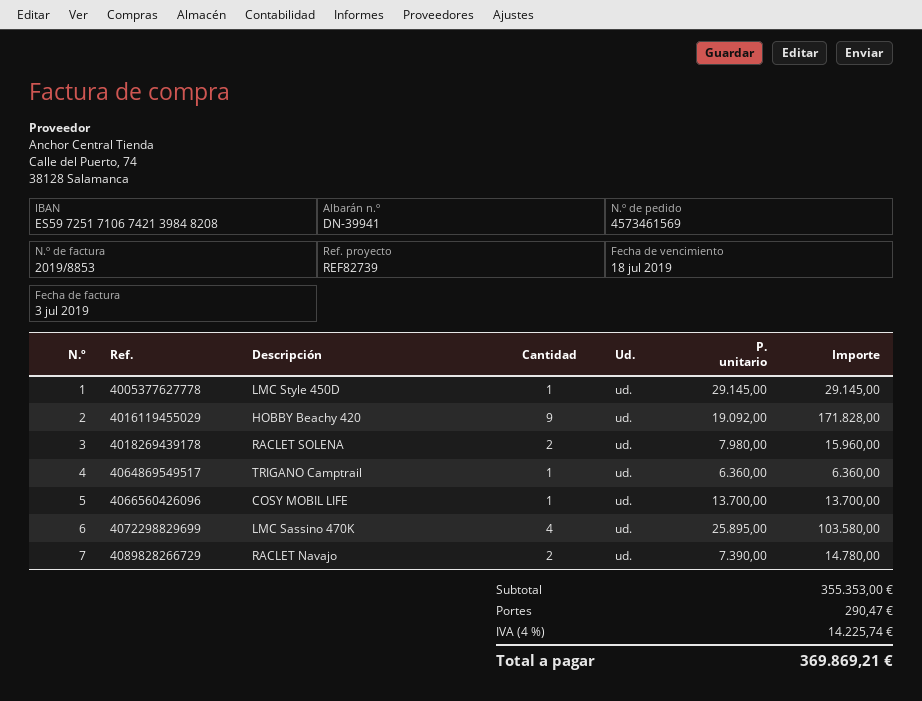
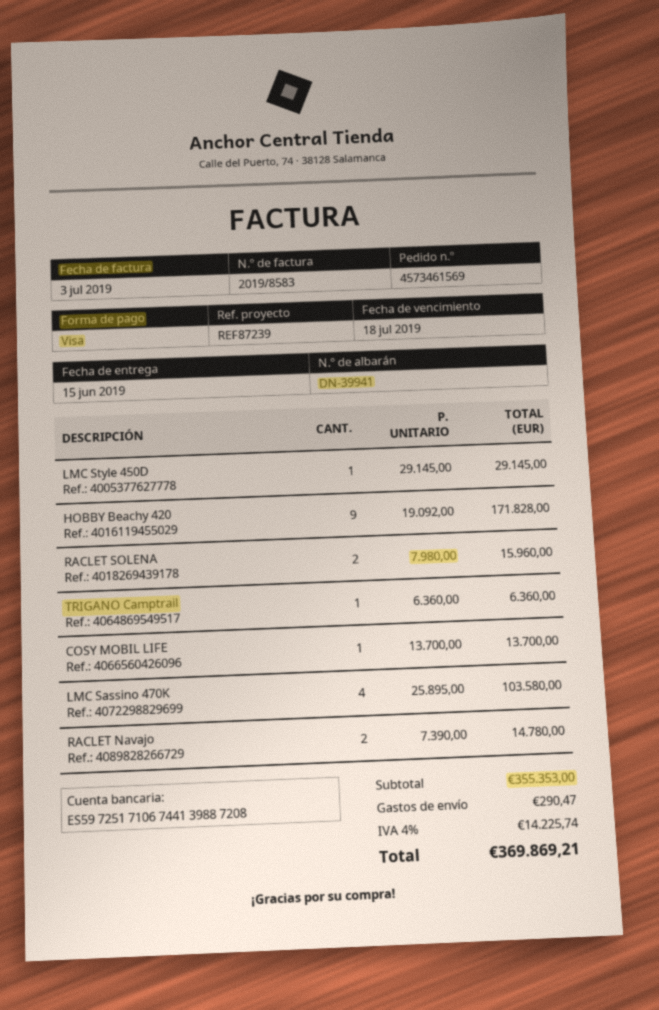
invoice number: 2019/8853 -> 2019/8583
reference: REF82739 -> REF87239
bank account: ES5972517106742139848208 -> ES5972517106744139887208

